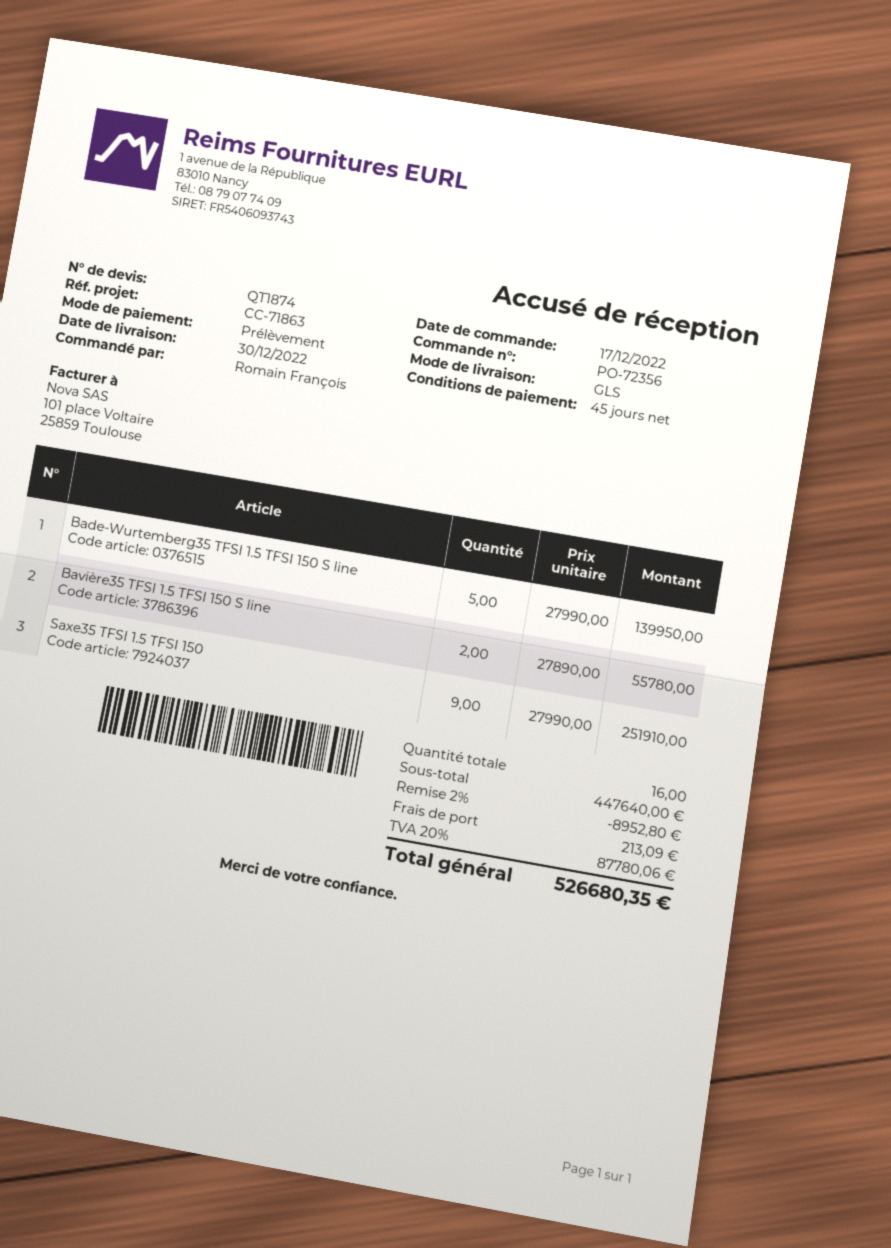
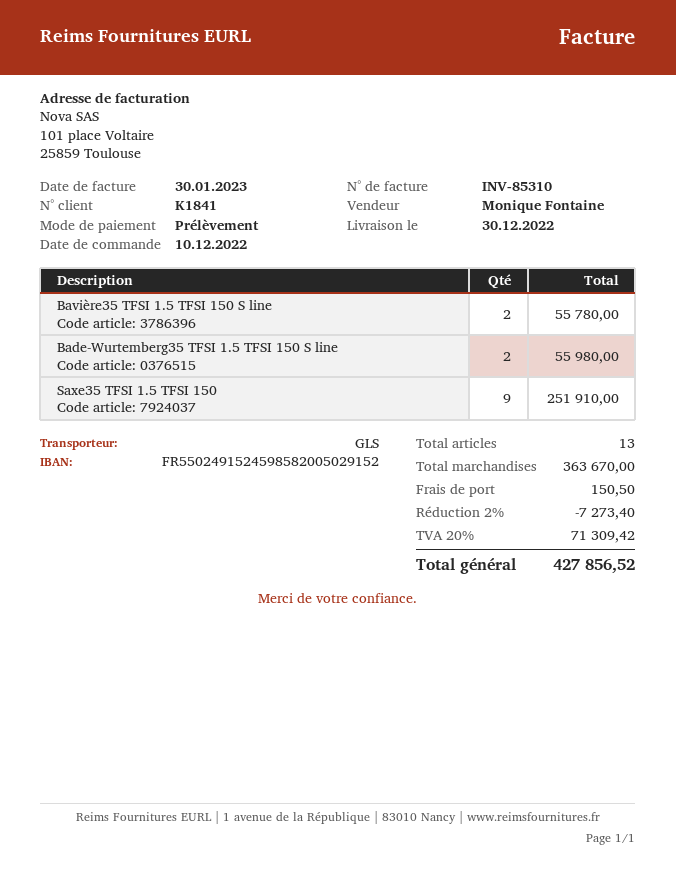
order date: 2022-12-17 -> 2022-12-10
Bade-Wurtemberg35 TFSI 1.5 TFSI 150 S line: 5 for 139950.00 -> 2 for 55980.00
total quantity: 16 -> 13
subtotal: 447640.00 -> 363670.00
discount: 2% = 8952.80 -> 2% = 7273.40
shipping: 213.09 -> 150.50
tax: 20% = 87780.06 -> 20% = 71309.42
total: 526680.35 -> 427856.52

